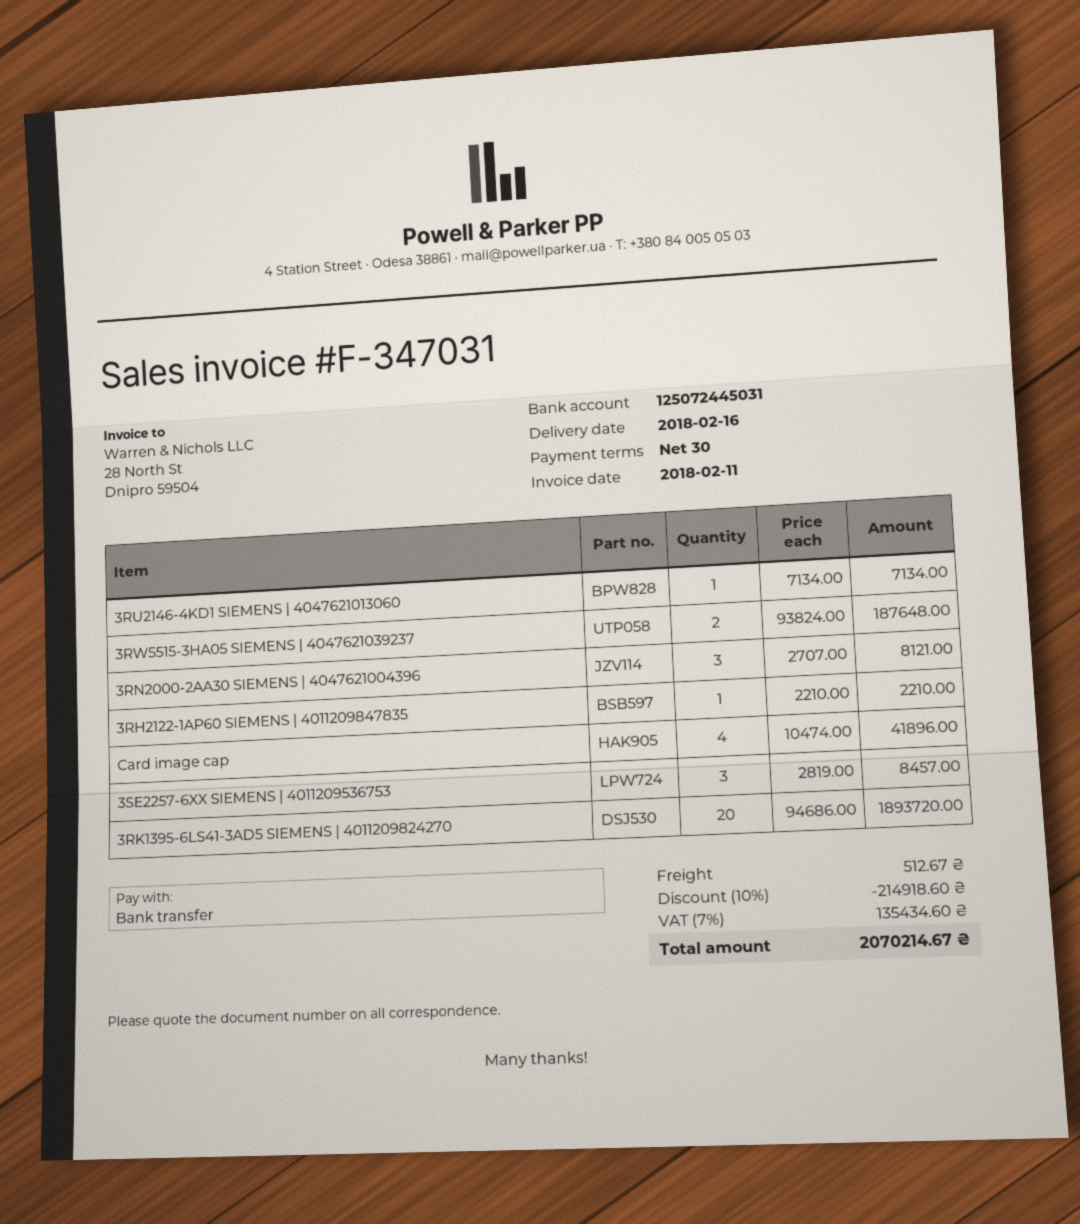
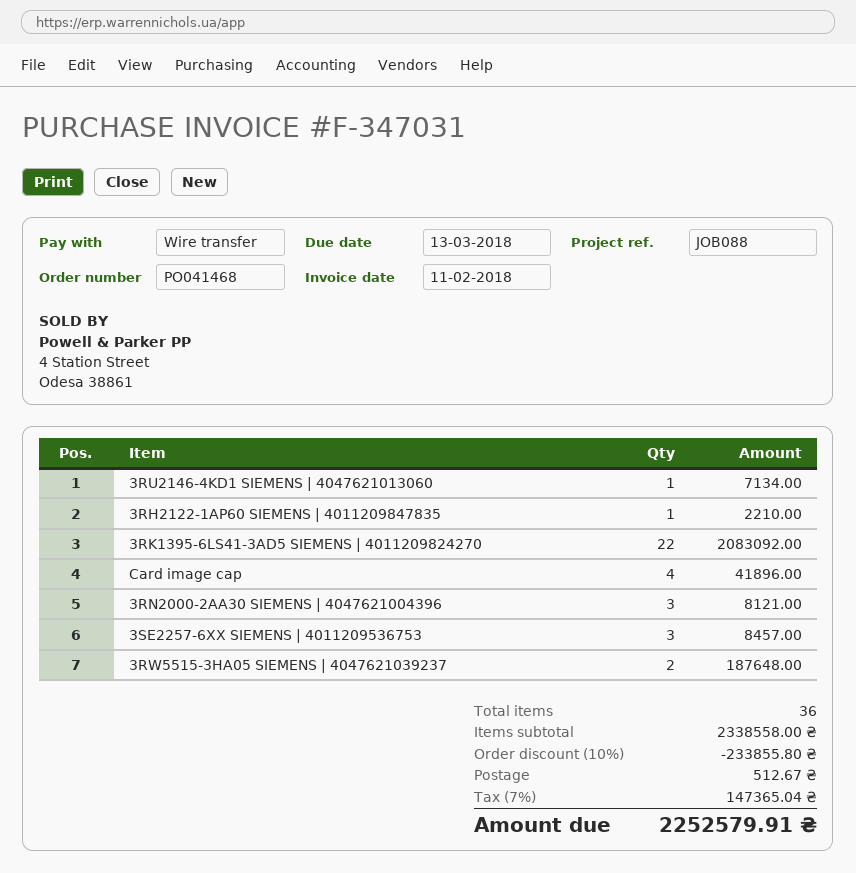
3RK1395-6LS41-3AD5 SIEMENS | 4011209824270: 20 for 1893720.00 -> 22 for 2083092.00
discount: 10% = 214918.60 -> 10% = 233855.80
tax: 7% = 135434.60 -> 7% = 147365.04
total: 2070214.67 -> 2252579.91

